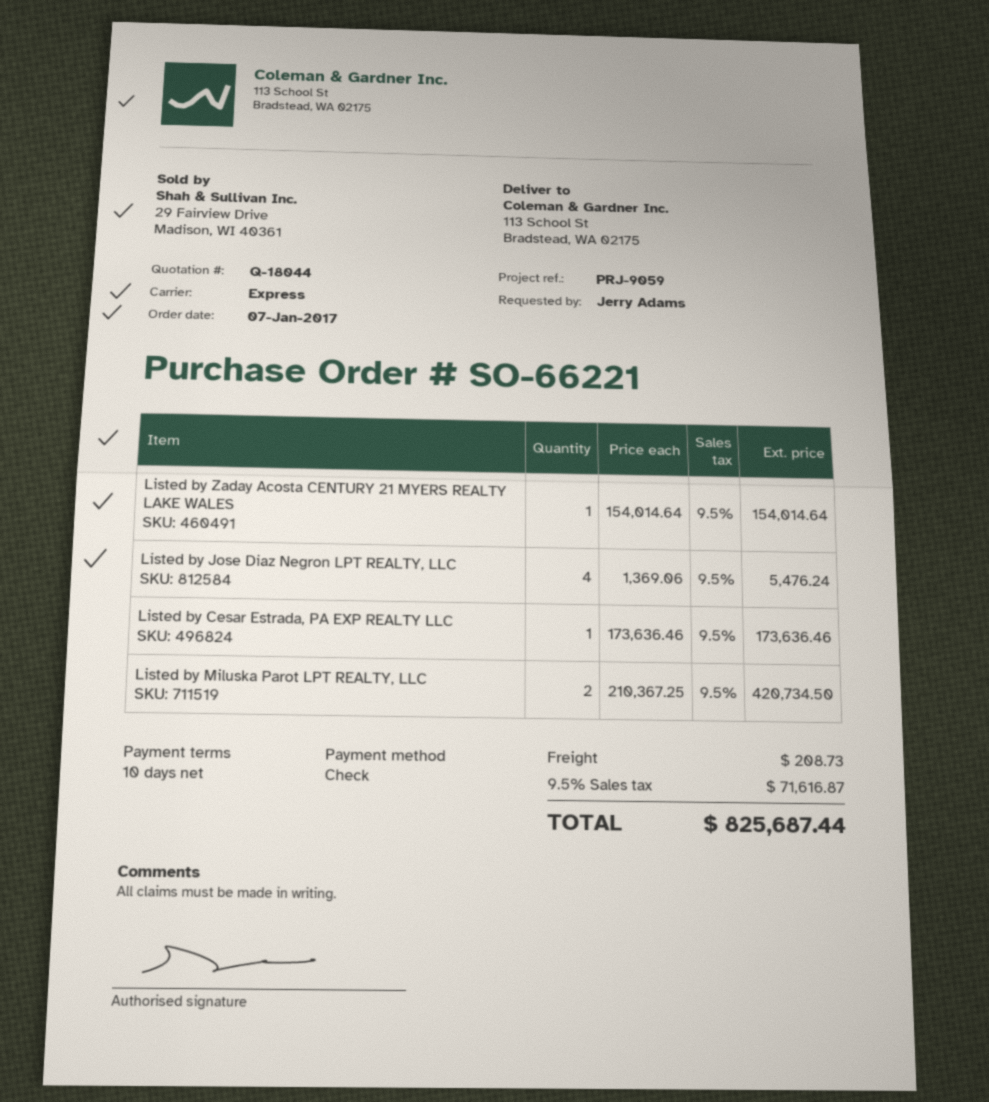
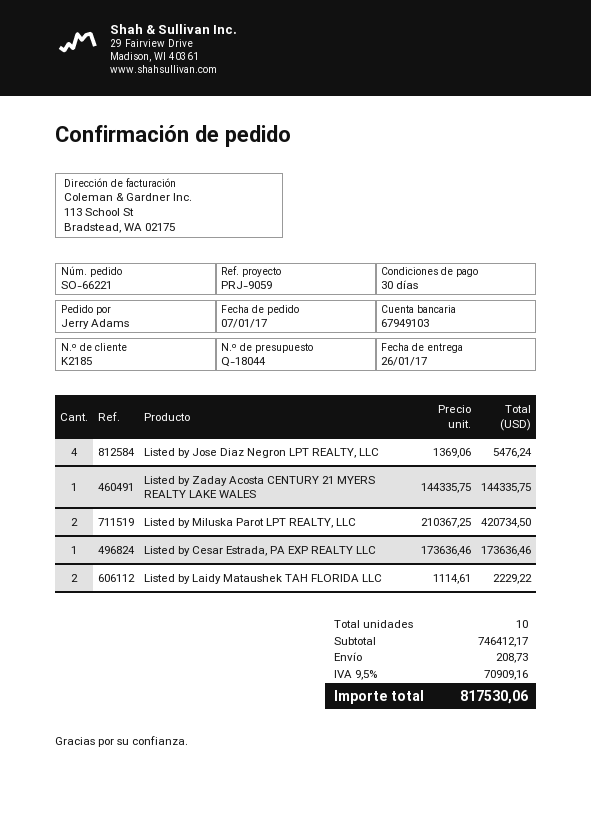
payment terms: 10 days -> 30 days
Listed by Zaday Acosta CENTURY 21 MYERS REALTY LAKE WALES: 1 x 154014.64 = 154014.64 -> 1 x 144335.75 = 144335.75
Listed by Laidy Mataushek TAH FLORIDA LLC: none -> 2 x 1114.61 = 2229.22
tax: 9.5% = 71616.87 -> 9.5% = 70909.16
total: 825687.44 -> 817530.06

